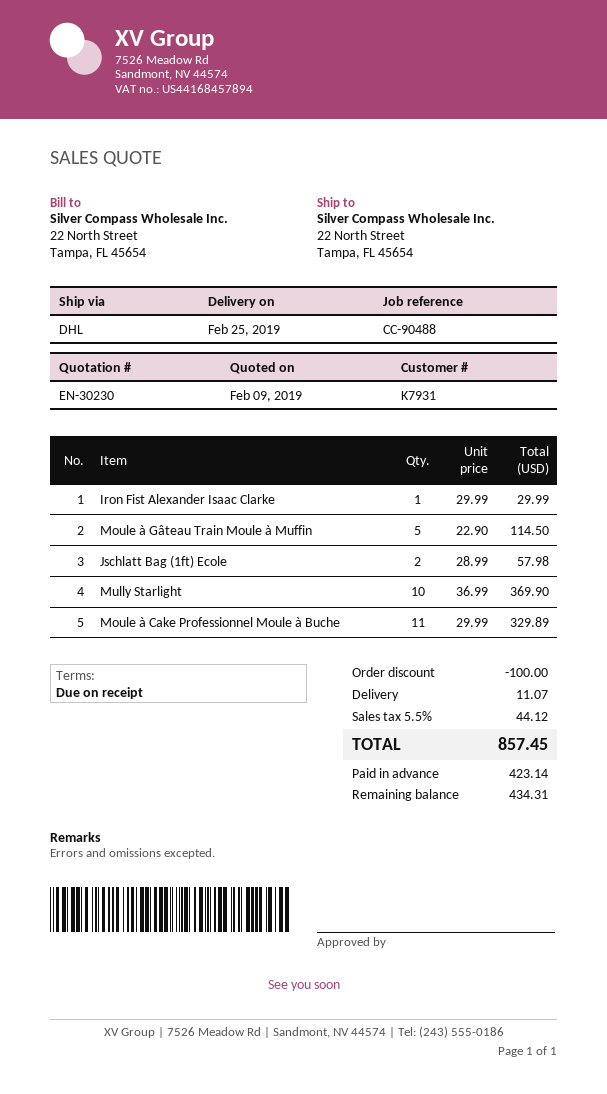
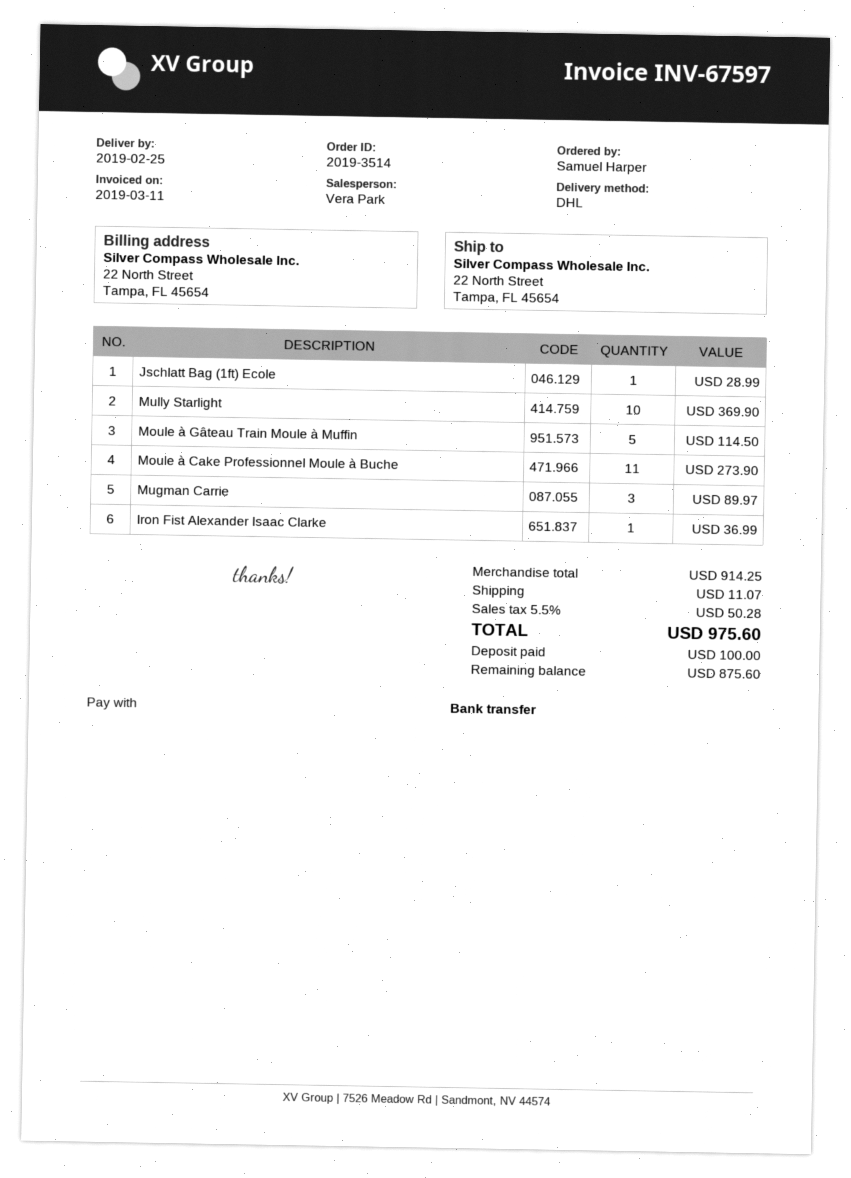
Iron Fist Alexander Isaac Clarke: 1 for 29.99 -> 1 for 36.99
Jschlatt Bag (1ft) Ecole: 2 for 57.98 -> 1 for 28.99
Moule à Cake Professionnel Moule à Buche: 11 for 329.89 -> 11 for 273.90
Mugman Carrie: none -> 3 for 89.97
discount: 100.00 -> none
tax: 5.5% = 44.12 -> 5.5% = 50.28
total: 857.45 -> 975.60
deposit: 423.14 -> 100.00
balance: 434.31 -> 875.60

